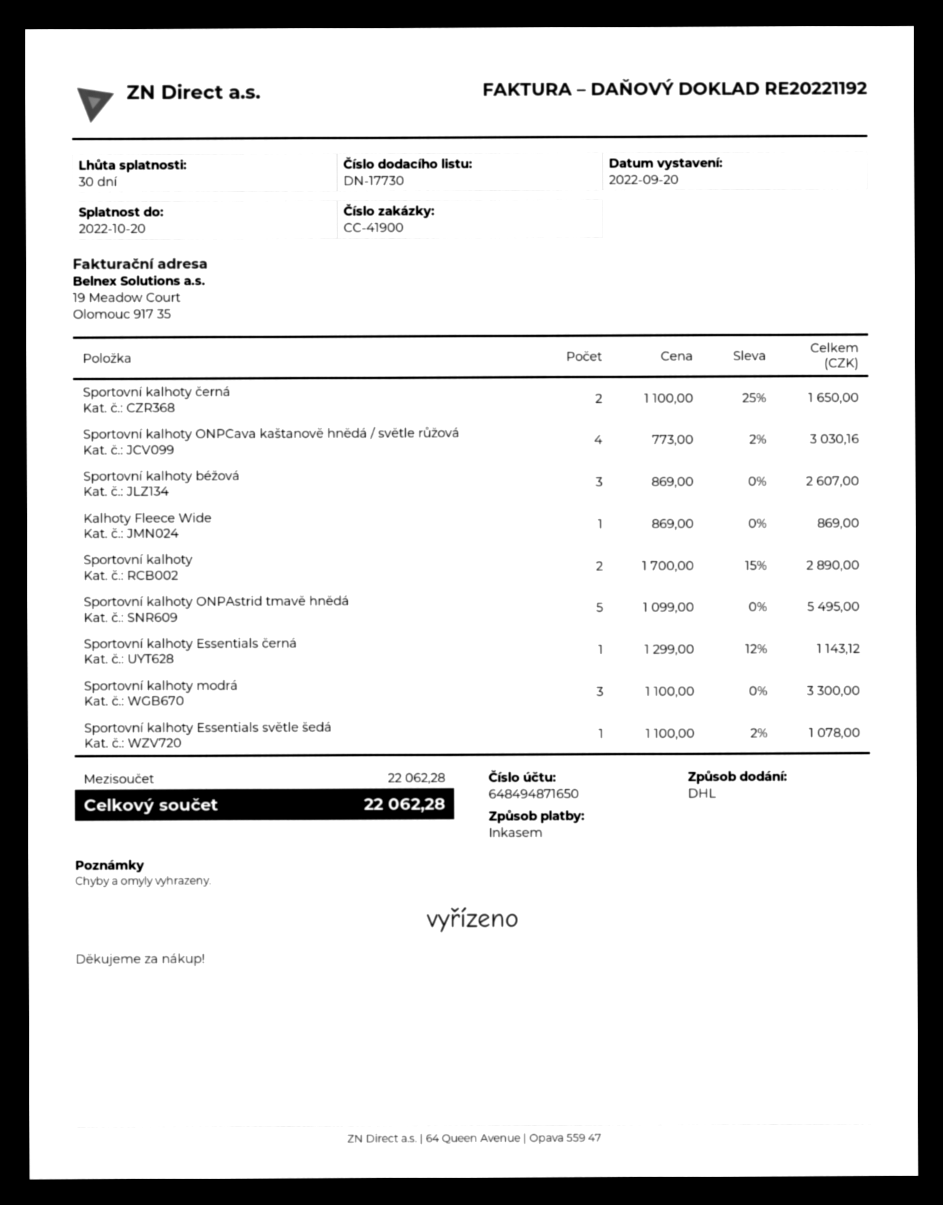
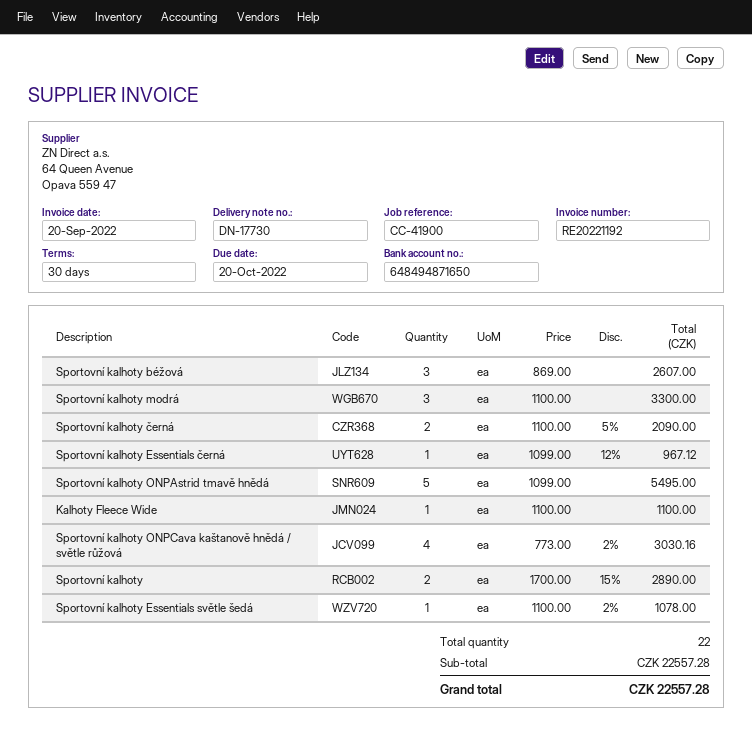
Sportovní kalhoty černá: 2 x 1100.00 - 25% = 1650.00 -> 2 x 1100.00 - 5% = 2090.00
Kalhoty Fleece Wide: 1 x 869.00 = 869.00 -> 1 x 1100.00 = 1100.00
Sportovní kalhoty Essentials černá: 1 x 1299.00 - 12% = 1143.12 -> 1 x 1099.00 - 12% = 967.12
subtotal: 22062.28 -> 22557.28
total: 22062.28 -> 22557.28

